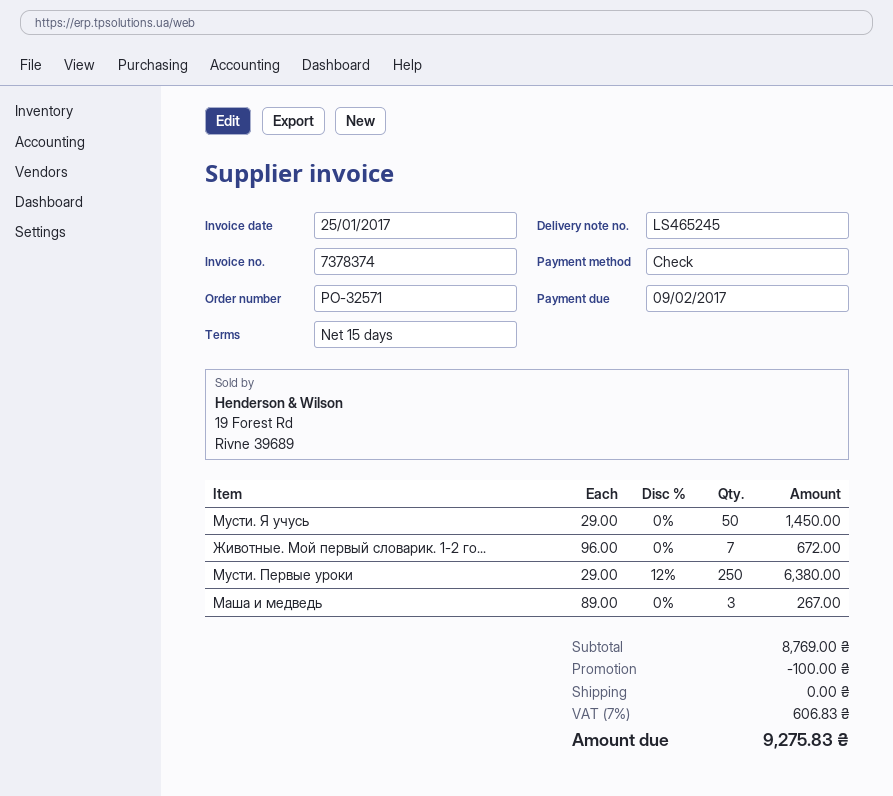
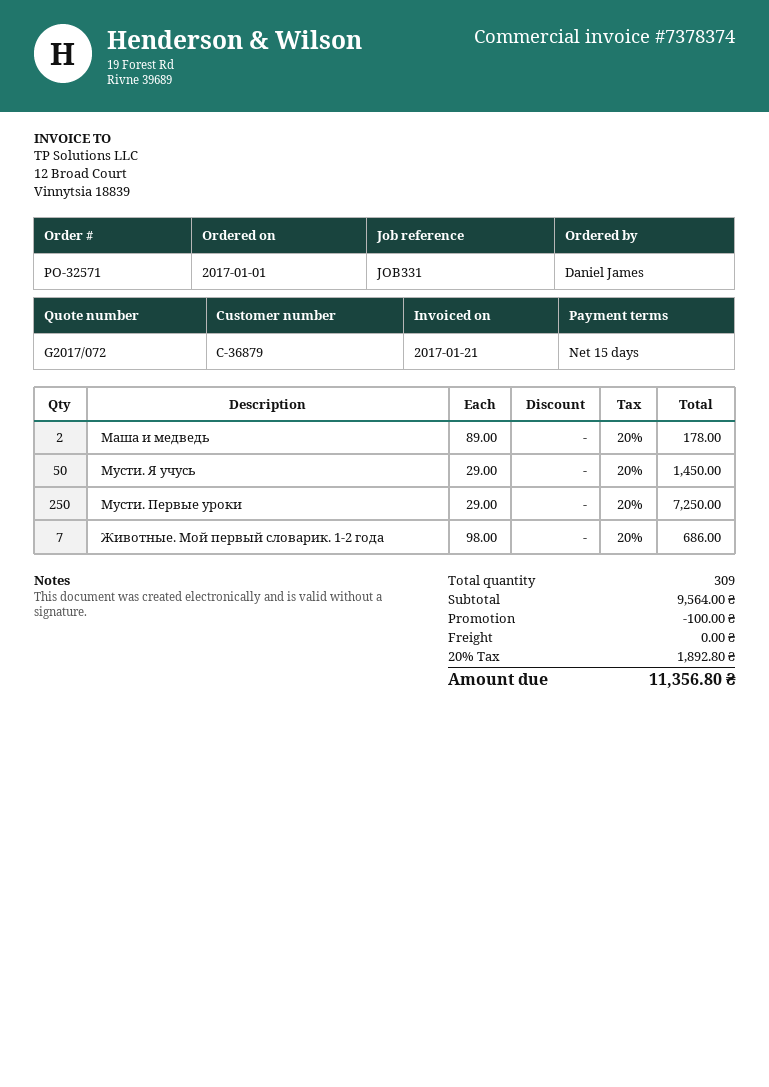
invoice date: 2017-01-25 -> 2017-01-21
Животные. Мой первый словарик. 1-2 го...: 7 x 96.00 = 672.00 -> 7 x 98.00 = 686.00
Мусти. Первые уроки: 250 x 29.00 - 12% = 6380.00 -> 250 x 29.00 = 7250.00
Маша и медведь: 3 x 89.00 = 267.00 -> 2 x 89.00 = 178.00
subtotal: 8769.00 -> 9564.00
tax: 7% = 606.83 -> 20% = 1892.80
total: 9275.83 -> 11356.80

